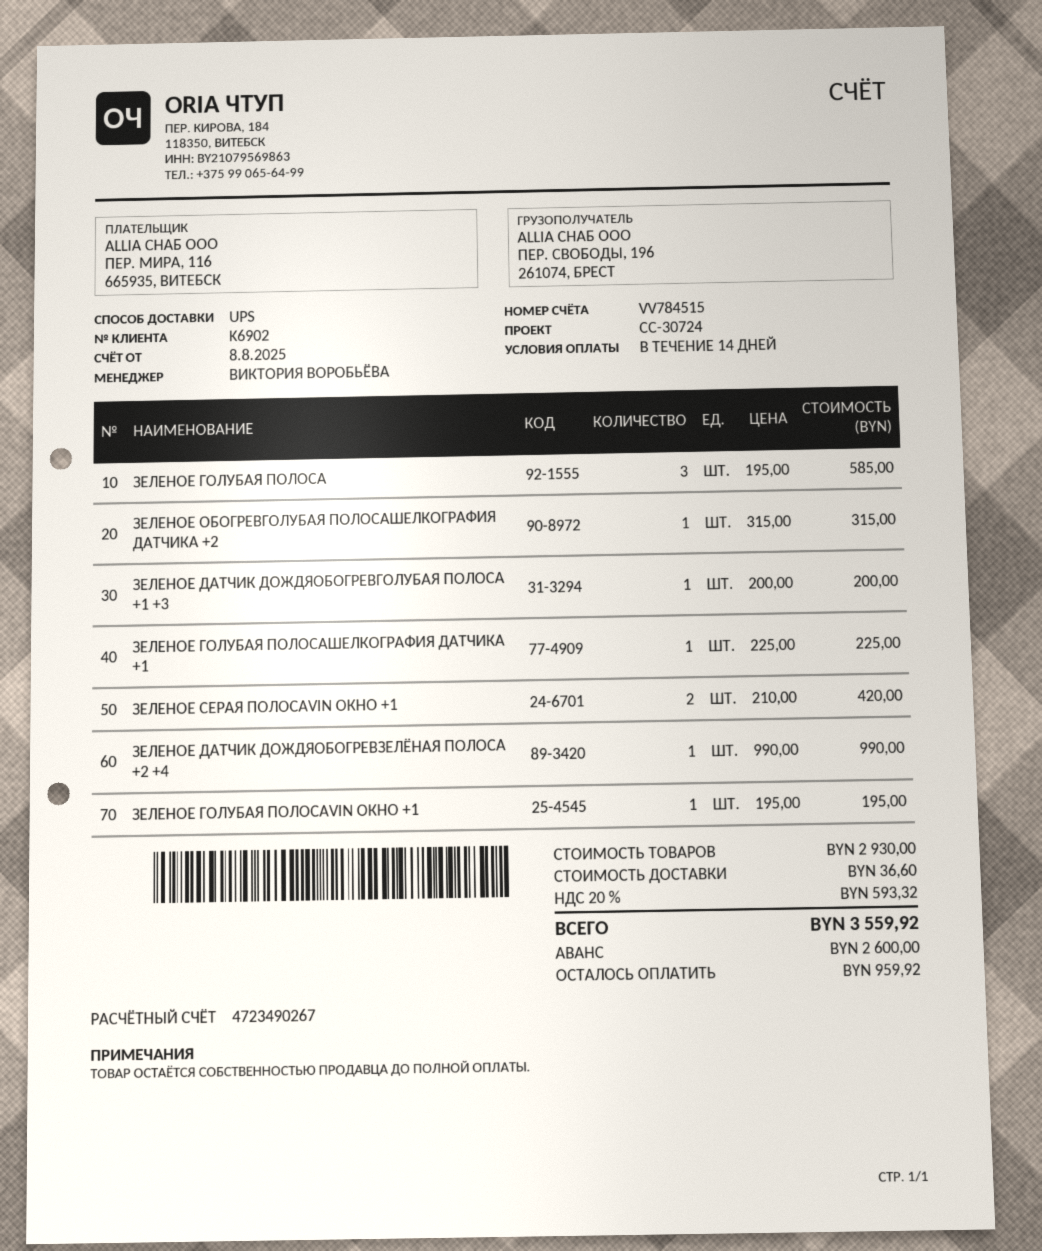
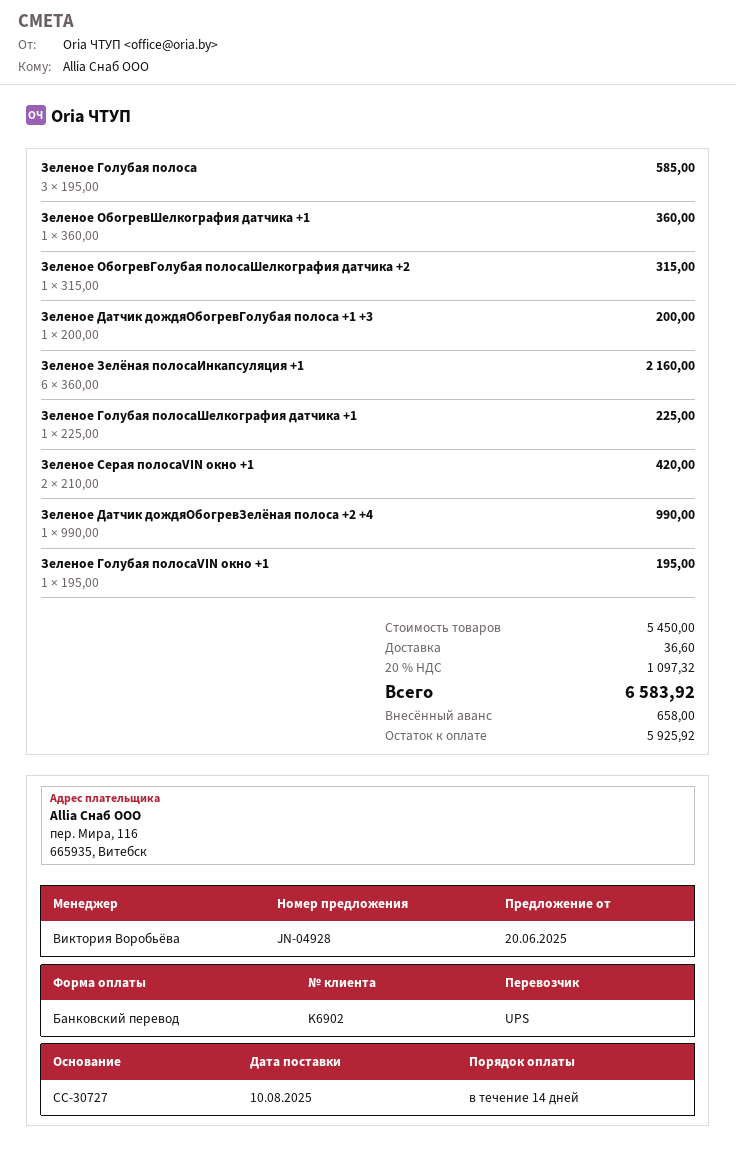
reference: CC-30724 -> CC-30727
Зеленое ОбогревШелкография датчика +1: none -> 1 x 360.00 = 360.00
Зеленое Зелёная полосаИнкапсуляция +1: none -> 6 x 360.00 = 2160.00
subtotal: 2930.00 -> 5450.00
tax: 20% = 593.32 -> 20% = 1097.32
total: 3559.92 -> 6583.92
deposit: 2600.00 -> 658.00
balance: 959.92 -> 5925.92

